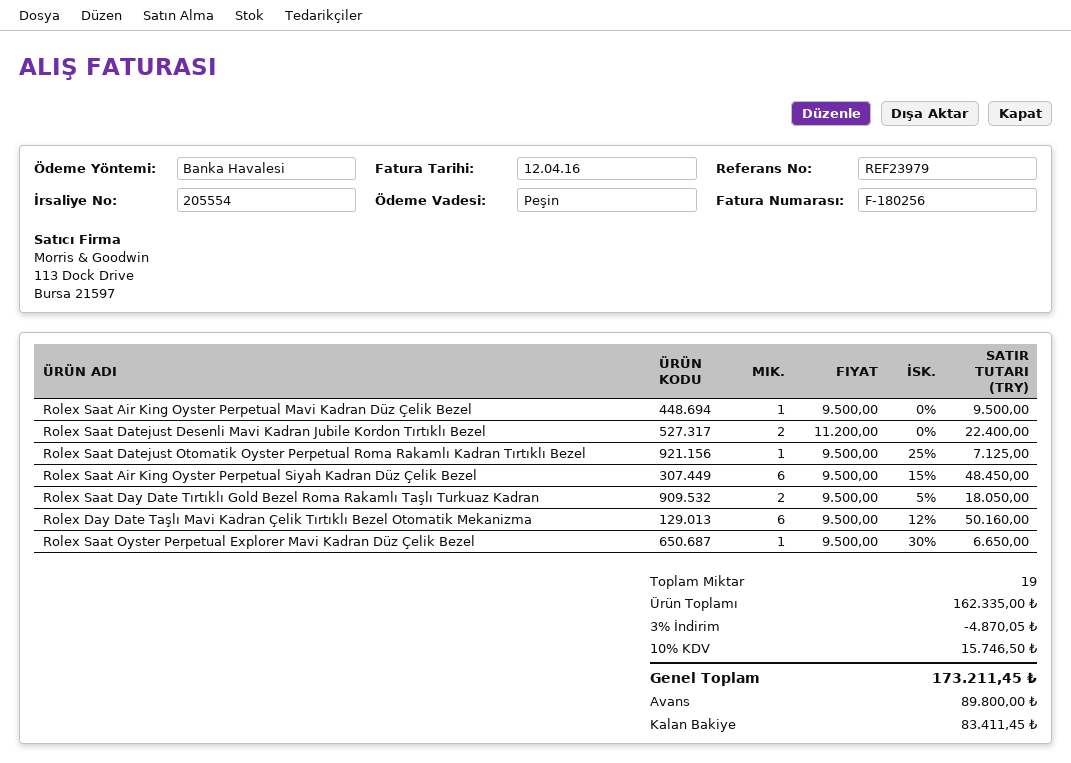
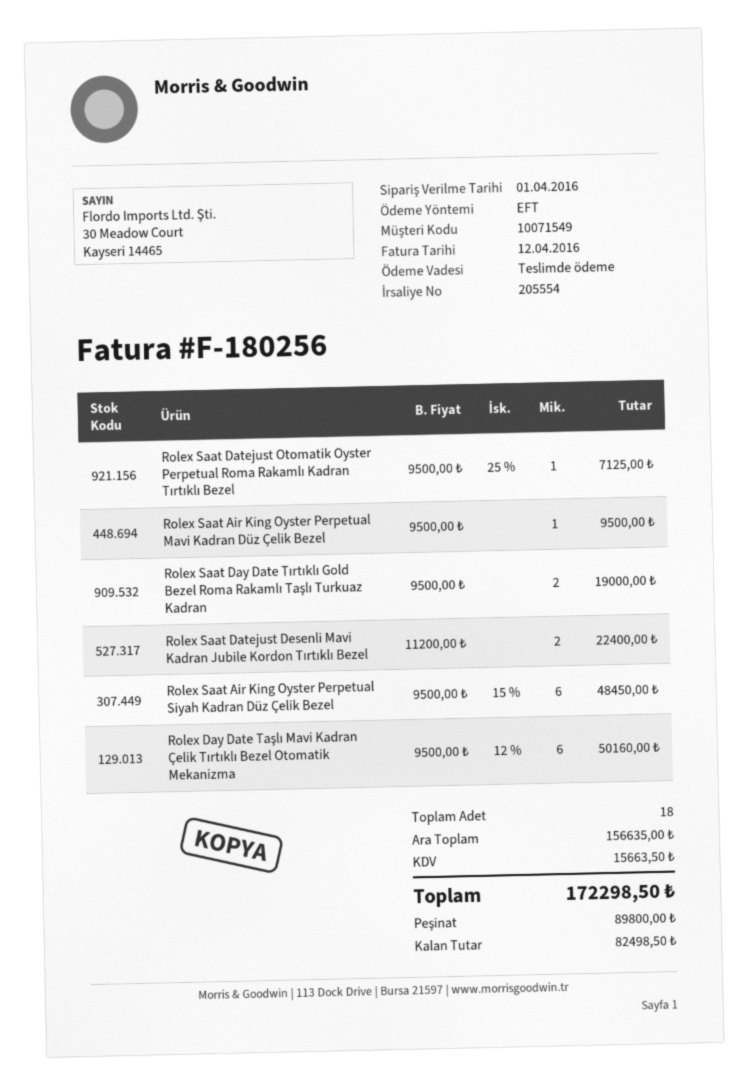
Rolex Saat Day Date Tırtıklı Gold Bezel Roma Rakamlı Taşlı Turkuaz Kadran: 2 x 9500.00 - 5% = 18050.00 -> 2 x 9500.00 = 19000.00
Rolex Saat Oyster Perpetual Explorer Mavi Kadran Düz Çelik Bezel: 1 x 9500.00 - 30% = 6650.00 -> none
total quantity: 19 -> 18
subtotal: 162335.00 -> 156635.00
discount: 3% = 4870.05 -> none
tax: 15746.50 -> 15663.50
total: 173211.45 -> 172298.50
balance: 83411.45 -> 82498.50

